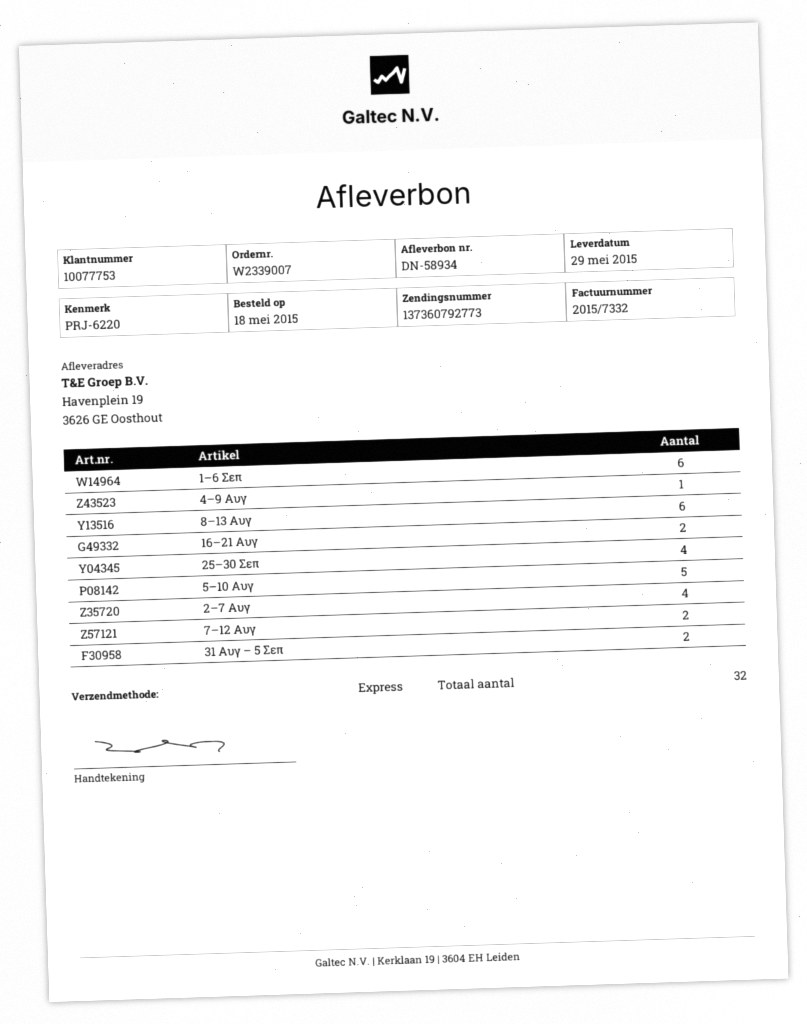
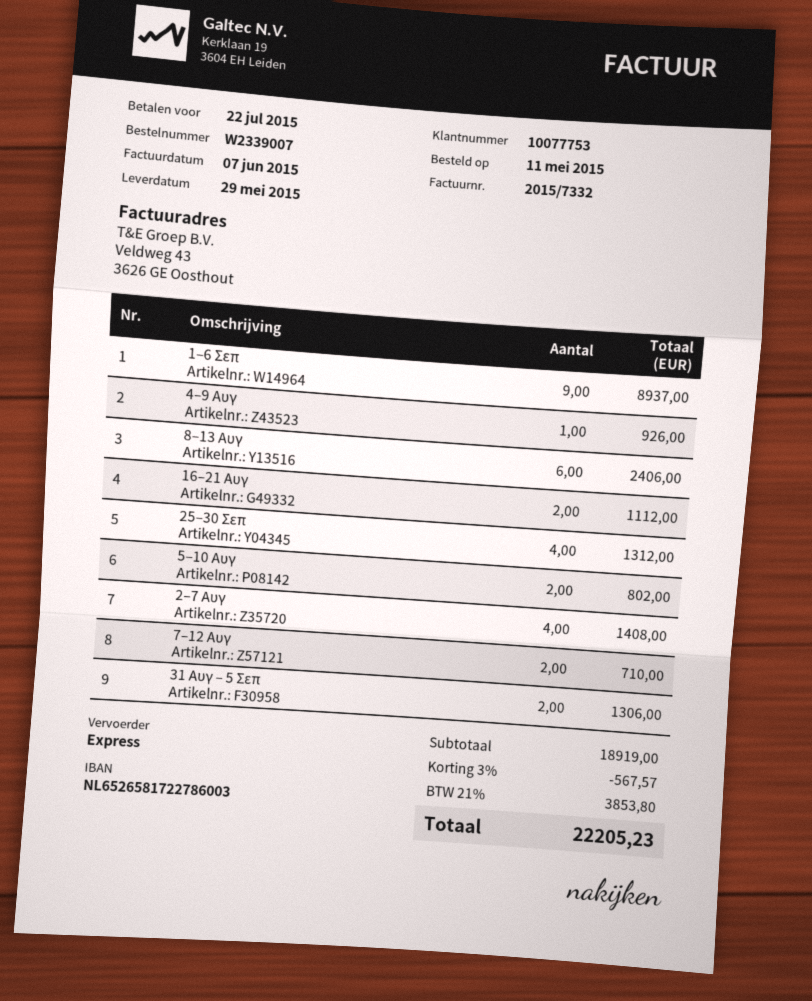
order date: 2015-05-18 -> 2015-05-11
1–6 Σεπ: 6 -> 9
5–10 Αυγ: 5 -> 2

